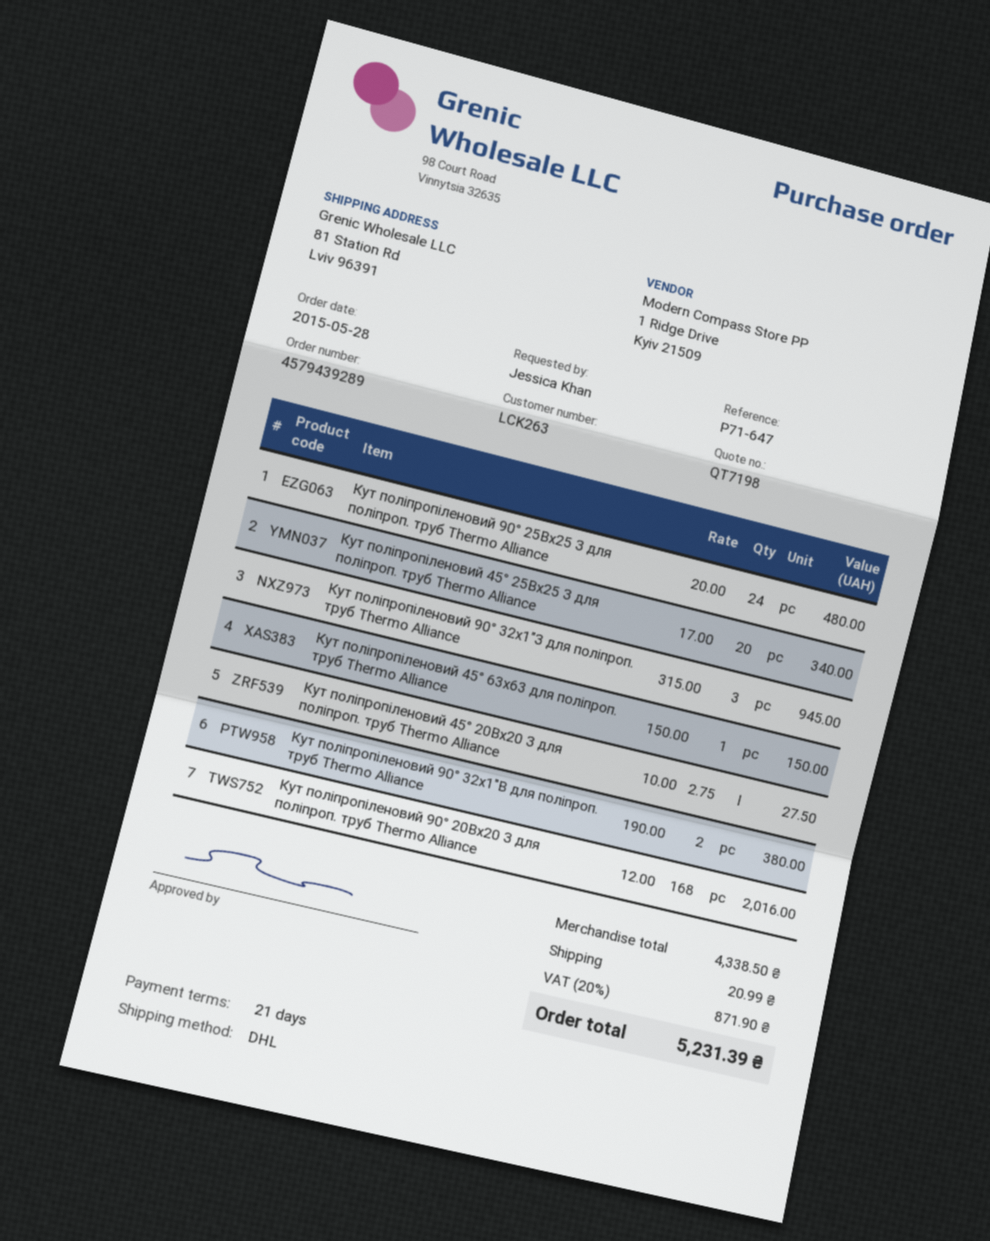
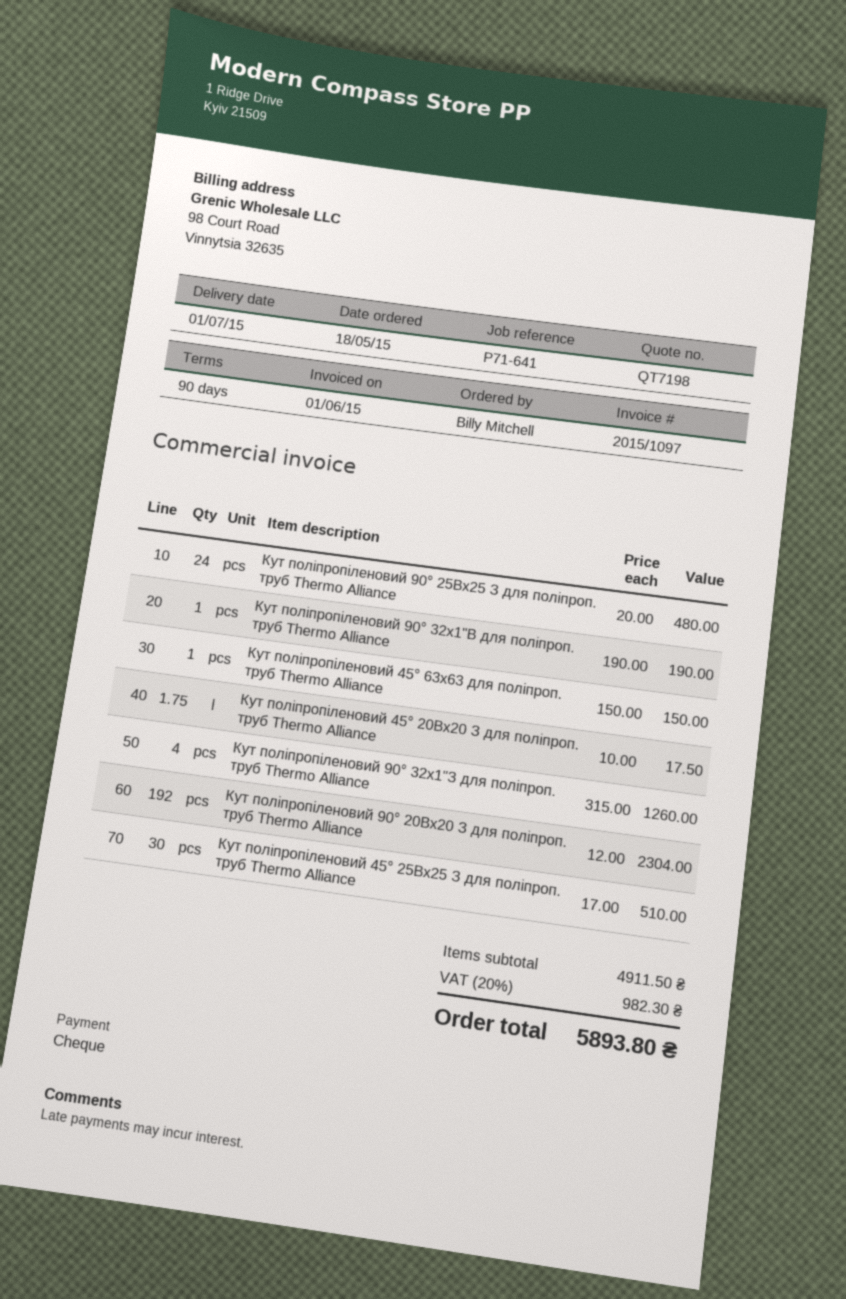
order date: 2015-05-28 -> 2015-05-18
payment terms: 21 days -> 90 days
reference: P71-647 -> P71-641
ordered by: Jessica Khan -> Billy Mitchell
Кут поліпропіленовий 45° 25Вх25 З для поліпроп. труб Thermo Alliance: 20 x 17.00 = 340.00 -> 30 x 17.00 = 510.00
Кут поліпропіленовий 90° 32х1"З для поліпроп. труб Thermo Alliance: 3 x 315.00 = 945.00 -> 4 x 315.00 = 1260.00
Кут поліпропіленовий 45° 20Вх20 З для поліпроп. труб Thermo Alliance: 2.75 x 10.00 = 27.50 -> 1.75 x 10.00 = 17.50
Кут поліпропіленовий 90° 32х1"В для поліпроп. труб Thermo Alliance: 2 x 190.00 = 380.00 -> 1 x 190.00 = 190.00
Кут поліпропіленовий 90° 20Вх20 З для поліпроп. труб Thermo Alliance: 168 x 12.00 = 2016.00 -> 192 x 12.00 = 2304.00
subtotal: 4338.50 -> 4911.50
shipping: 20.99 -> none
tax: 20% = 871.90 -> 20% = 982.30
total: 5231.39 -> 5893.80

